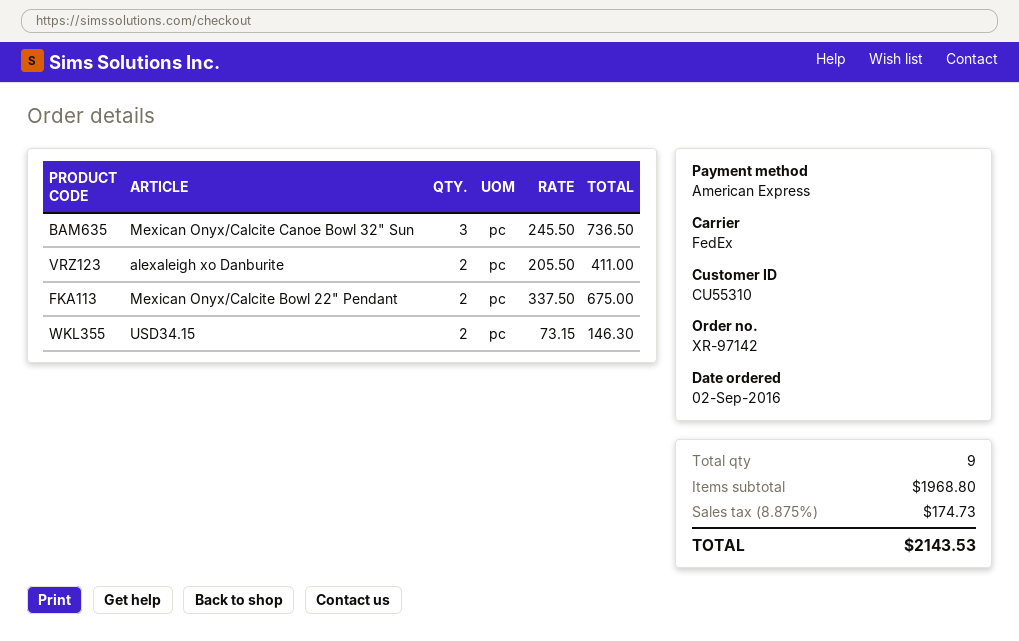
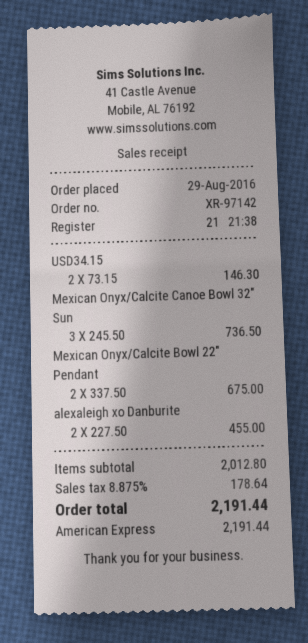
order date: 2016-09-02 -> 2016-08-29
alexaleigh xo Danburite: 2 x 205.50 = 411.00 -> 2 x 227.50 = 455.00
subtotal: 1968.80 -> 2012.80
tax: 8.875% = 174.73 -> 8.875% = 178.64
total: 2143.53 -> 2191.44

